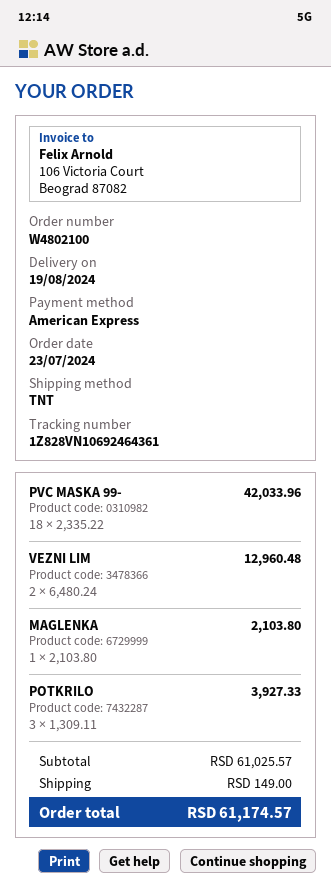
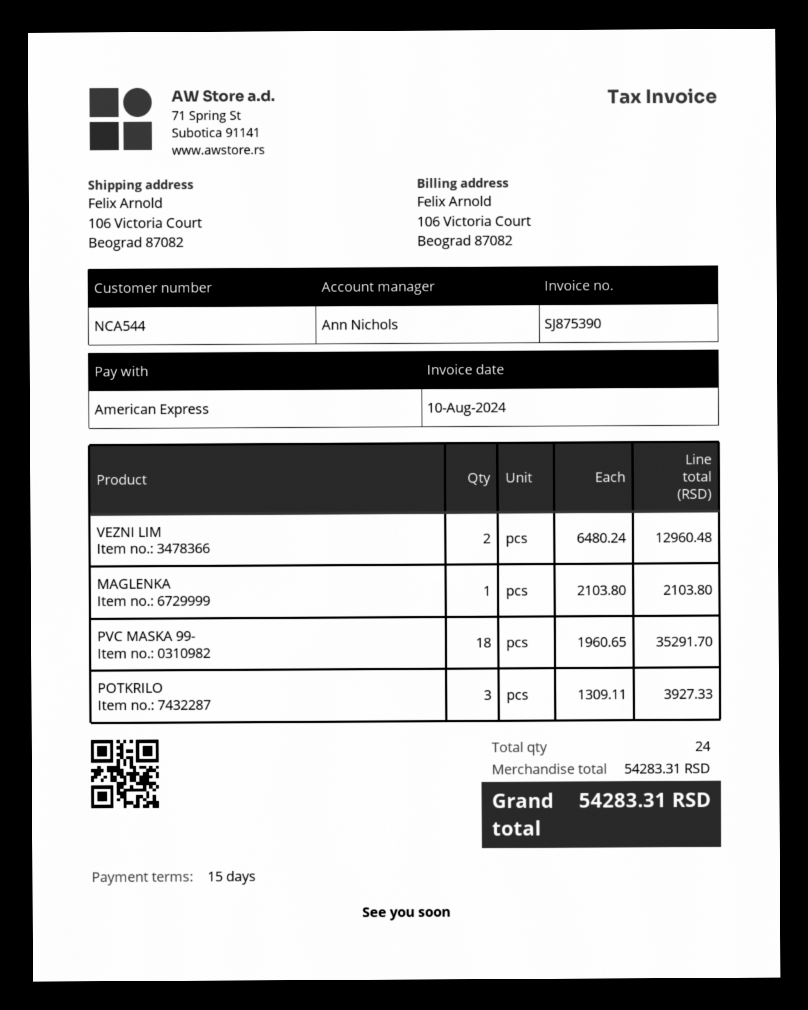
PVC MASKA 99-: 18 x 2335.22 = 42033.96 -> 18 x 1960.65 = 35291.70
subtotal: 61025.57 -> 54283.31
shipping: 149.00 -> none
total: 61174.57 -> 54283.31

